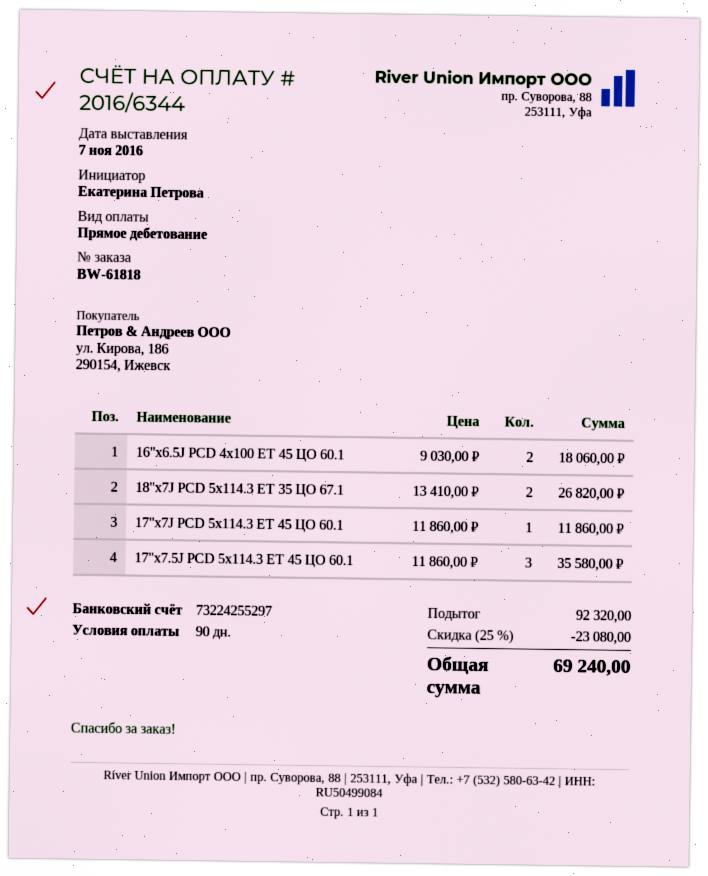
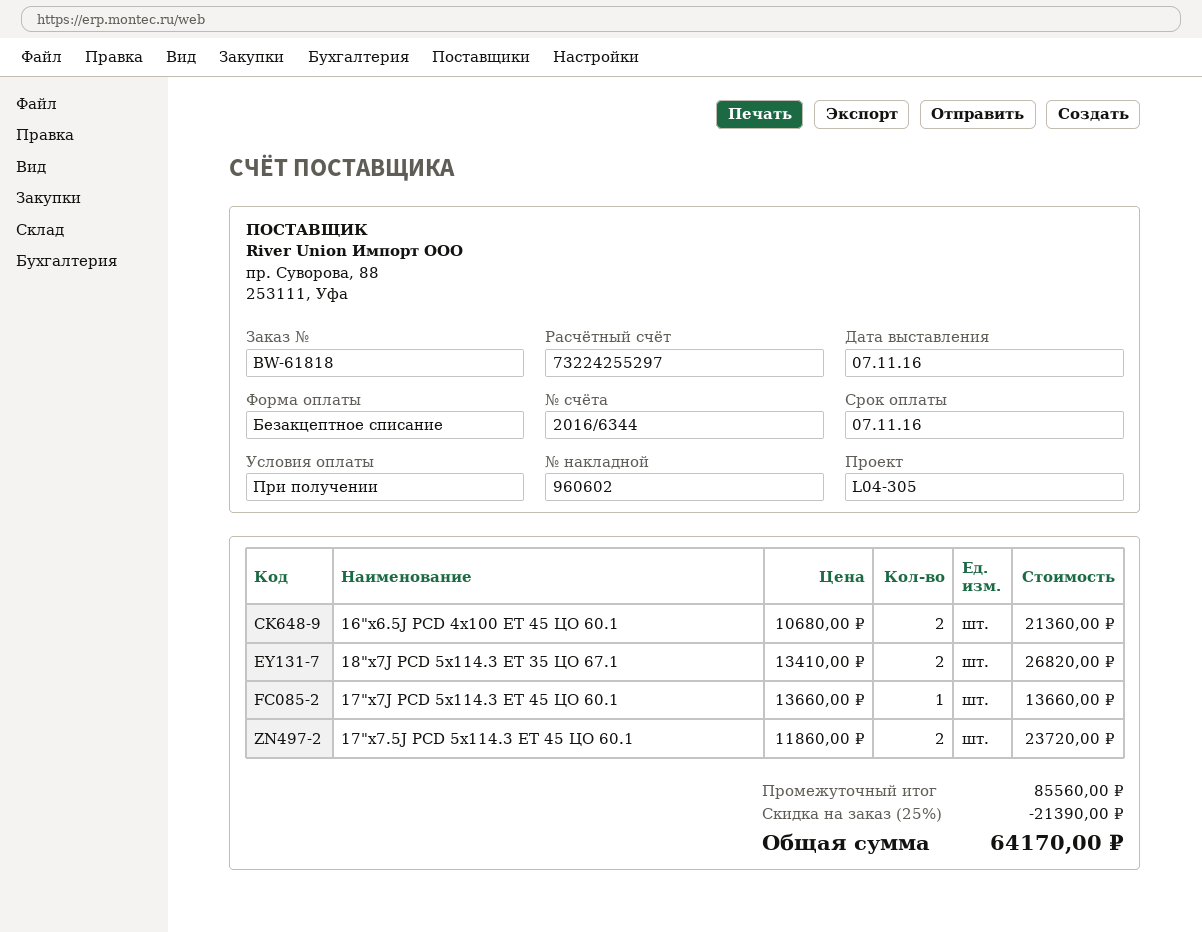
payment terms: 90 days -> on receipt
16"x6.5J PCD 4x100 ЕТ 45 ЦО 60.1: 2 x 9030.00 = 18060.00 -> 2 x 10680.00 = 21360.00
17"x7J PCD 5x114.3 ЕТ 45 ЦО 60.1: 1 x 11860.00 = 11860.00 -> 1 x 13660.00 = 13660.00
17"x7.5J PCD 5x114.3 ЕТ 45 ЦО 60.1: 3 x 11860.00 = 35580.00 -> 2 x 11860.00 = 23720.00
subtotal: 92320.00 -> 85560.00
discount: 25% = 23080.00 -> 25% = 21390.00
total: 69240.00 -> 64170.00

